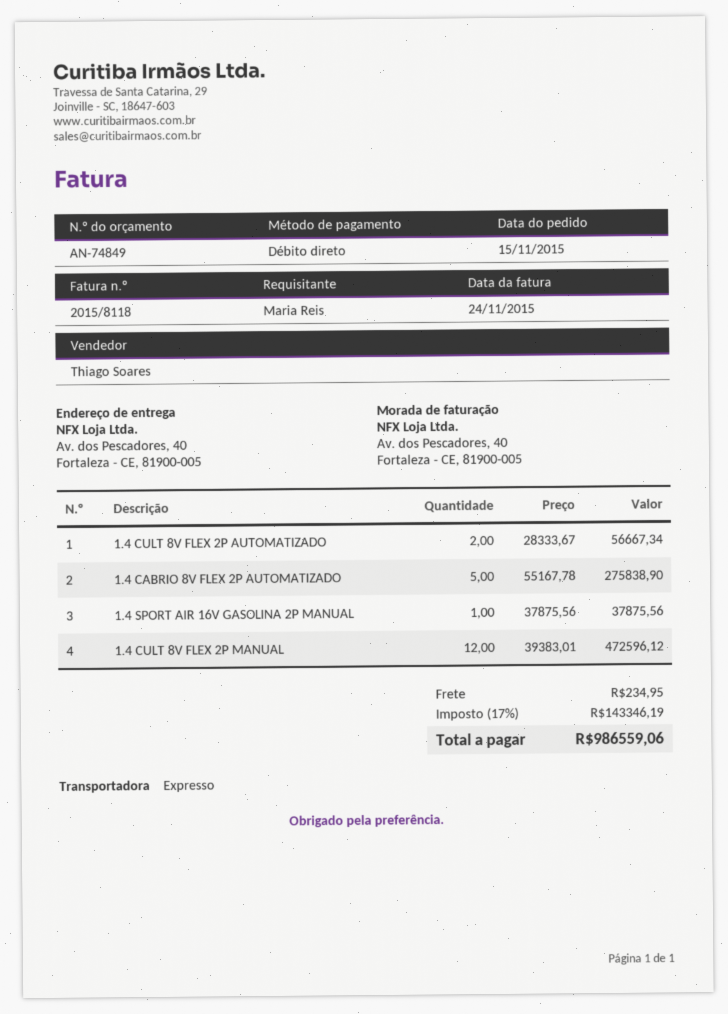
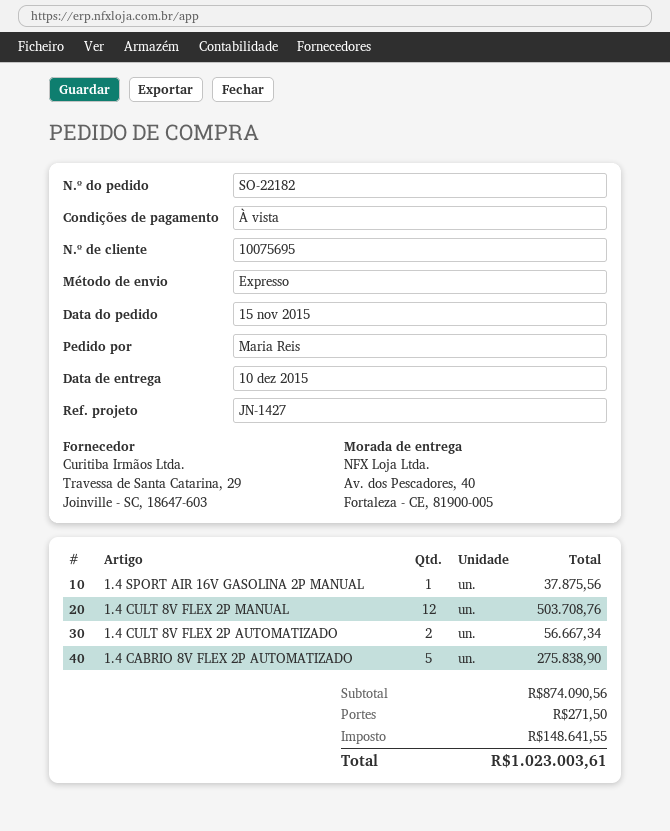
1.4 CULT 8V FLEX 2P MANUAL: 12 for 472596.12 -> 12 for 503708.76
shipping: 234.95 -> 271.50
tax: 143346.19 -> 148641.55
total: 986559.06 -> 1023003.61

